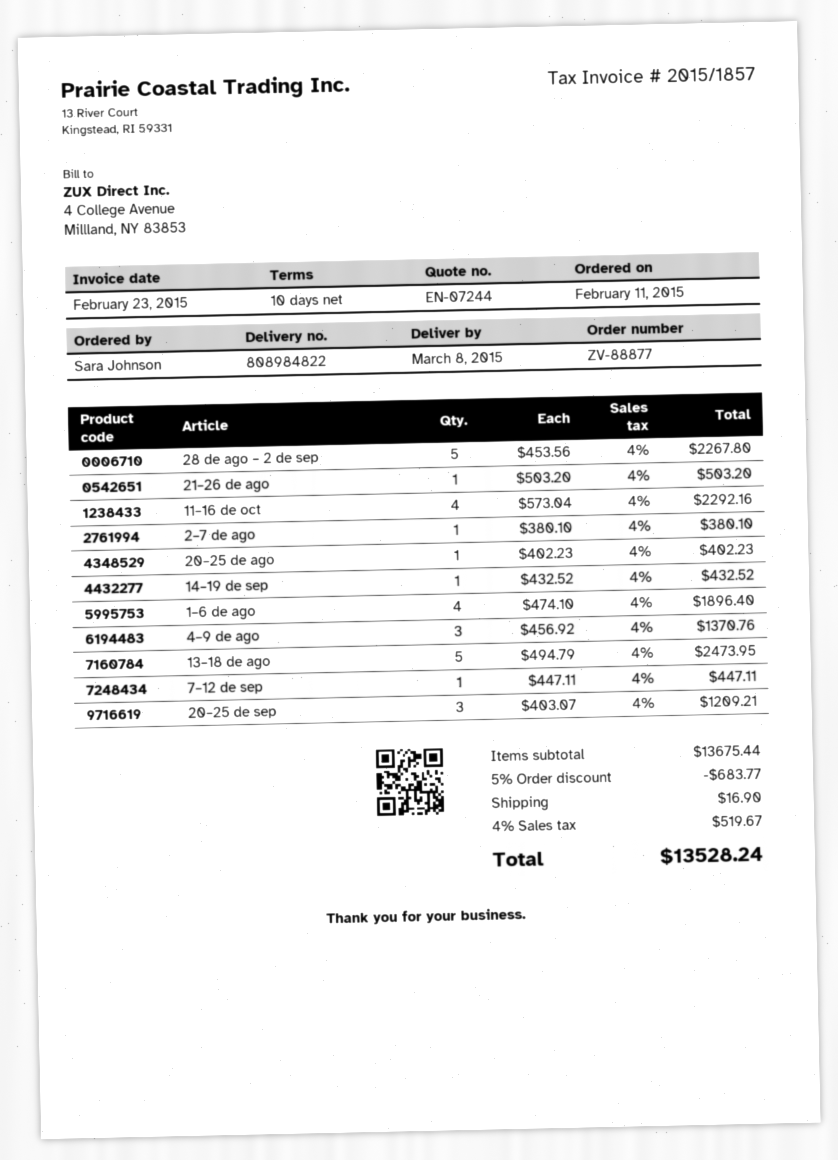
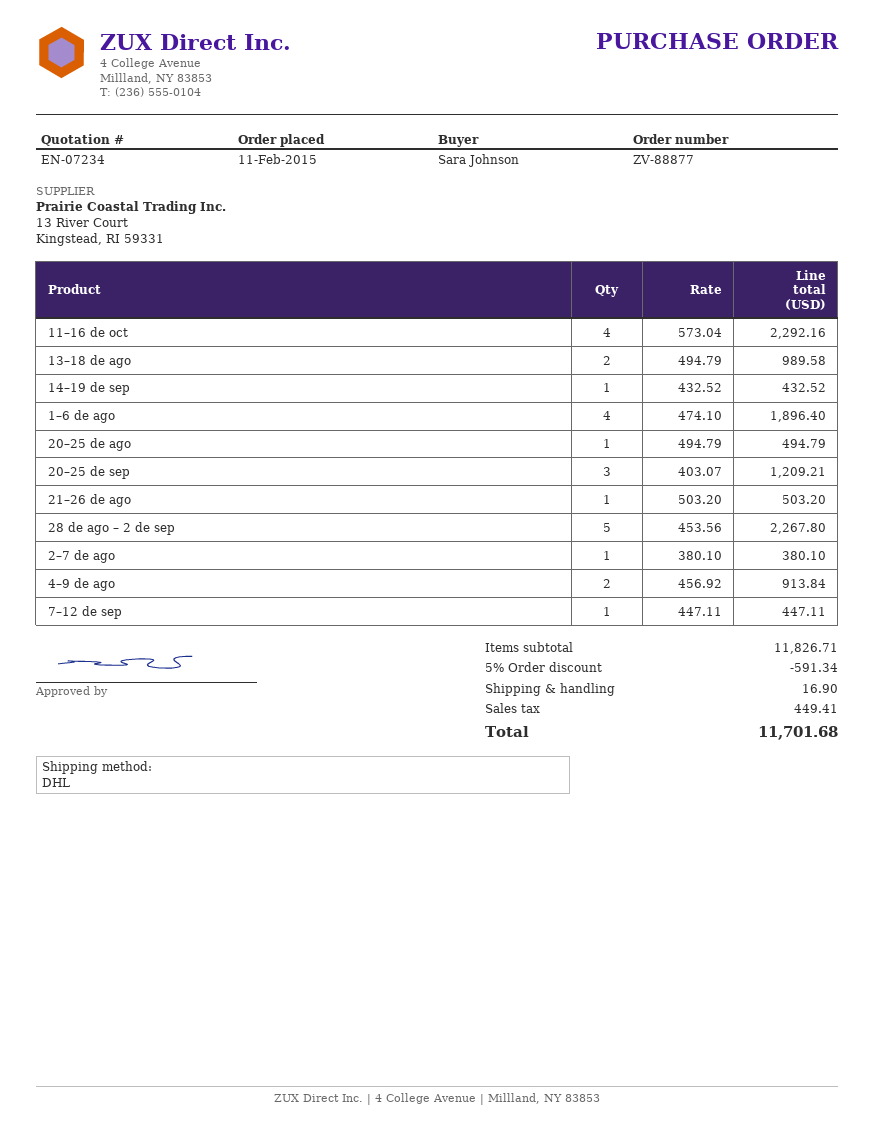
quote number: EN-07244 -> EN-07234
20–25 de ago: 1 x 402.23 = 402.23 -> 1 x 494.79 = 494.79
4–9 de ago: 3 x 456.92 = 1370.76 -> 2 x 456.92 = 913.84
13–18 de ago: 5 x 494.79 = 2473.95 -> 2 x 494.79 = 989.58
subtotal: 13675.44 -> 11826.71
discount: 5% = 683.77 -> 5% = 591.34
tax: 519.67 -> 449.41
total: 13528.24 -> 11701.68

